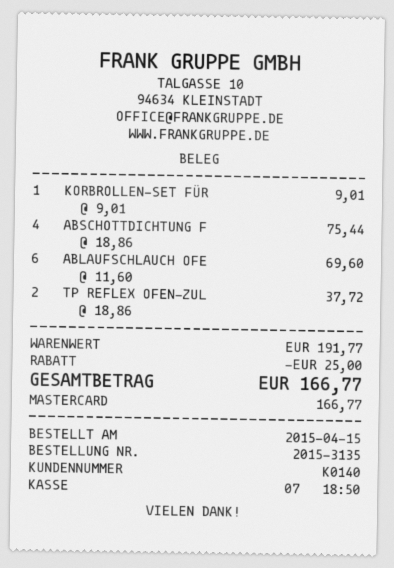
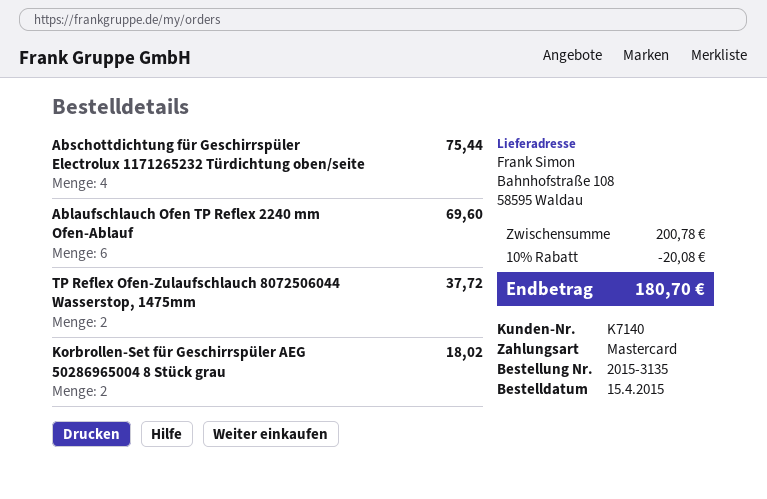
customer number: K0140 -> K7140
KORBROLLEN-SET FÜR: 1 for 9.01 -> 2 for 18.02
subtotal: 191.77 -> 200.78
discount: 25.00 -> 20.08
total: 166.77 -> 180.70

